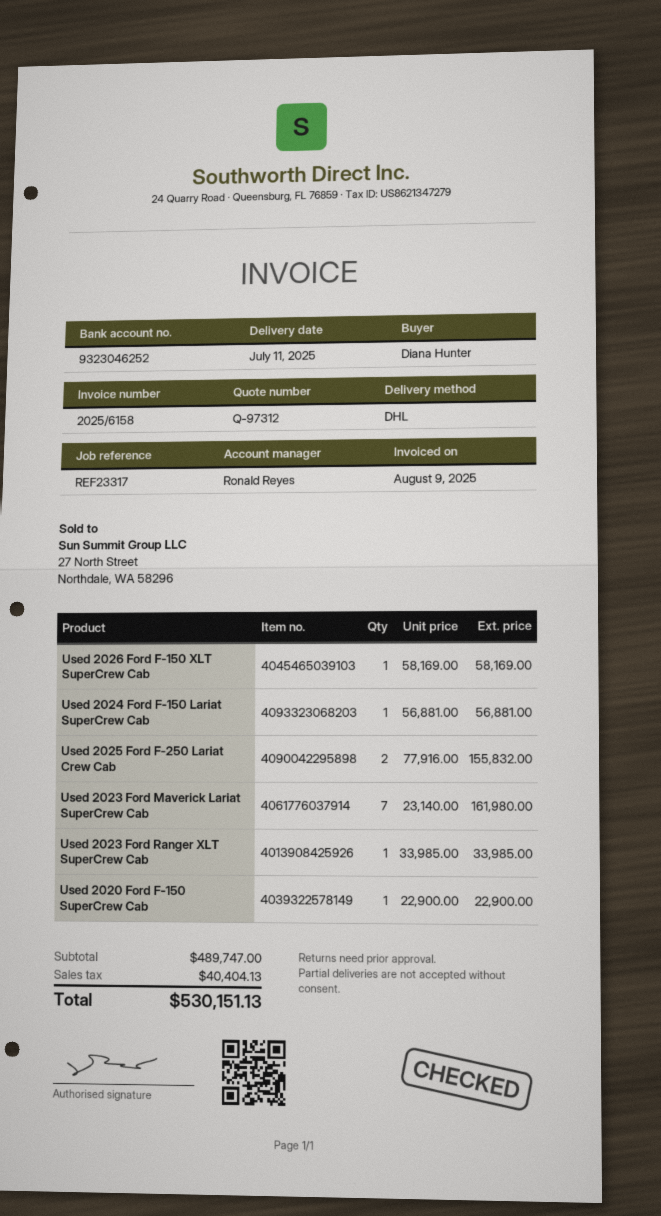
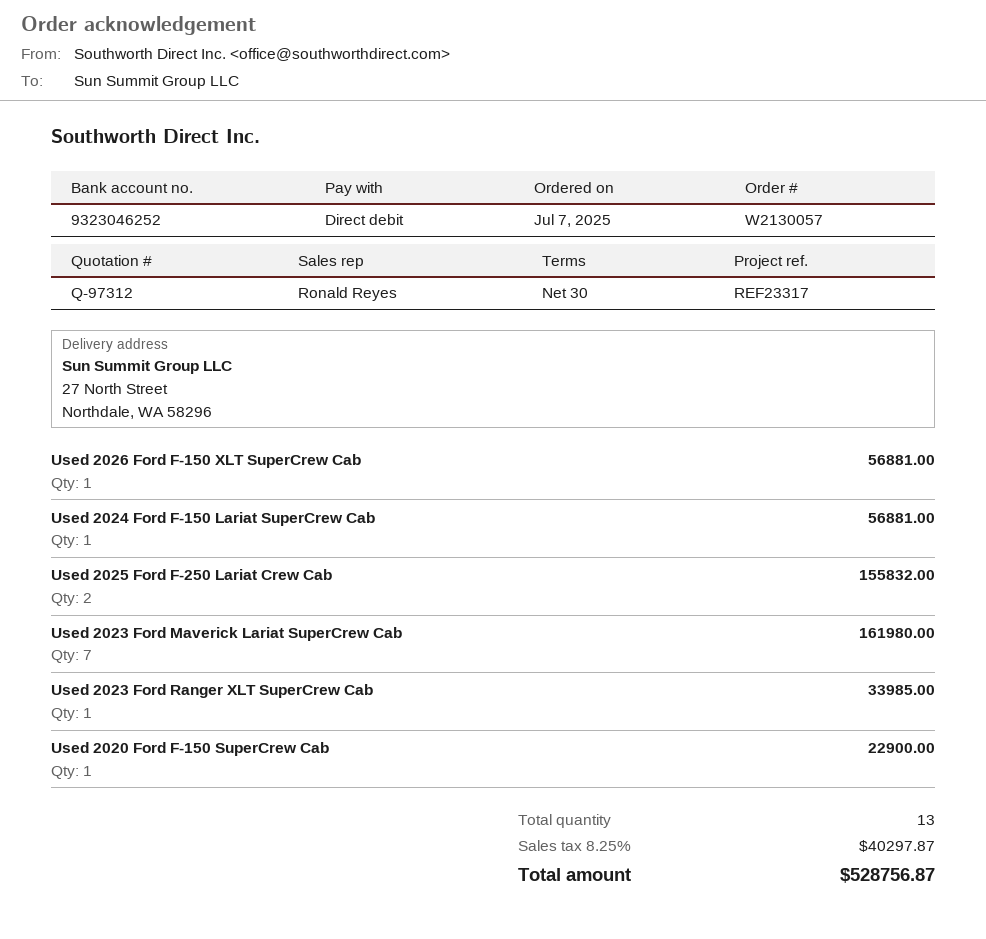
Used 2026 Ford F-150 XLT SuperCrew Cab: 1 for 58169.00 -> 1 for 56881.00
tax: 40404.13 -> 40297.87
total: 530151.13 -> 528756.87

